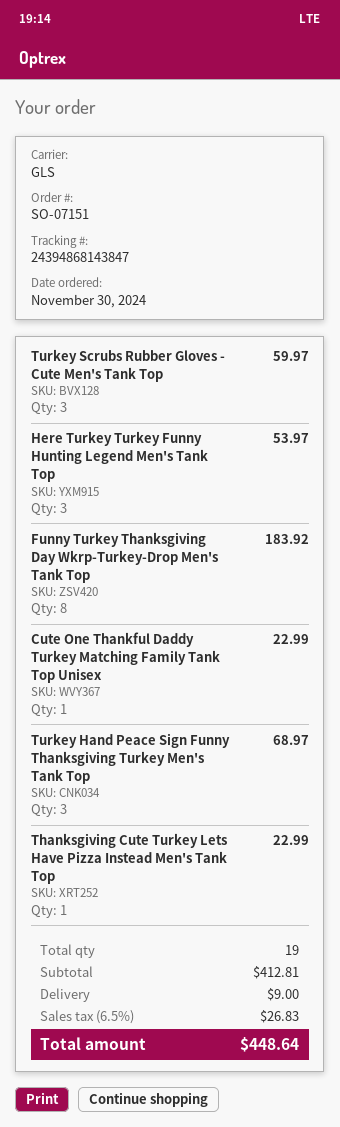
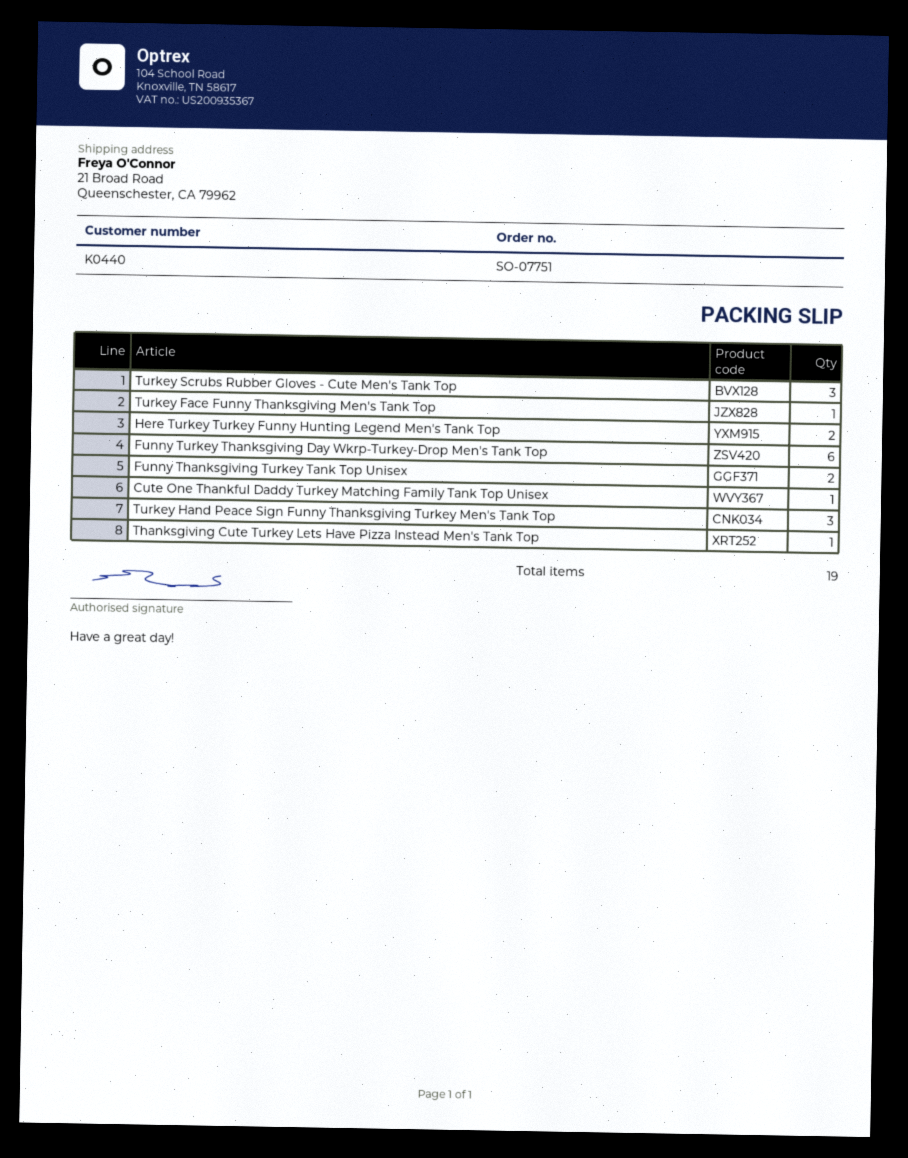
order number: SO-07151 -> SO-07751
Here Turkey Turkey Funny Hunting Legend Men's Tank Top: 3 -> 2
Funny Turkey Thanksgiving Day Wkrp-Turkey-Drop Men's Tank Top: 8 -> 6
Turkey Face Funny Thanksgiving Men's Tank Top: none -> 1
Funny Thanksgiving Turkey Tank Top Unisex: none -> 2

